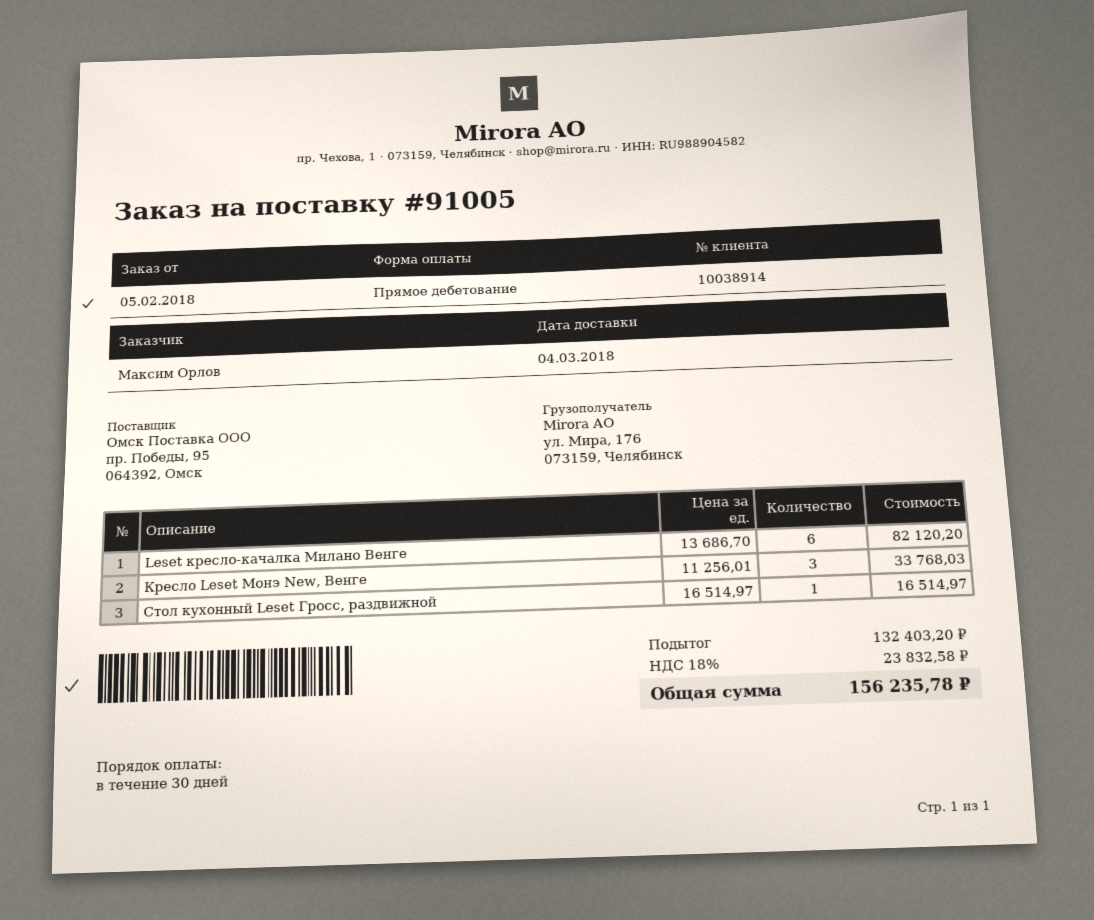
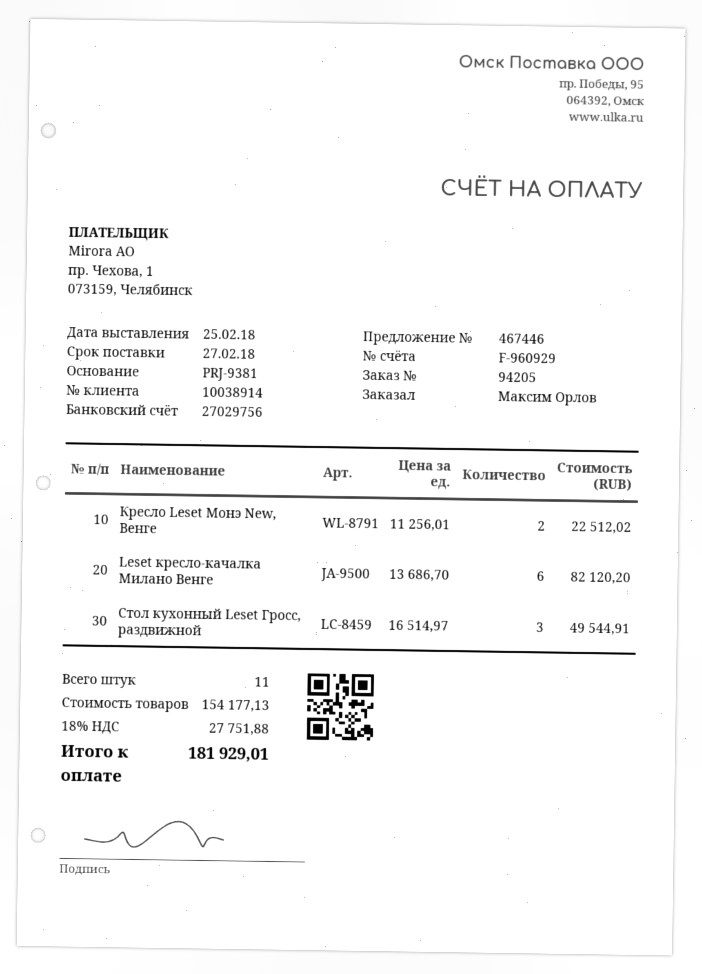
order number: 91005 -> 94205
delivery date: 2018-03-04 -> 2018-02-27
Кресло Leset Монэ New, Венге: 3 x 11256.01 = 33768.03 -> 2 x 11256.01 = 22512.02
Стол кухонный Leset Гросс, раздвижной: 1 x 16514.97 = 16514.97 -> 3 x 16514.97 = 49544.91
subtotal: 132403.20 -> 154177.13
tax: 18% = 23832.58 -> 18% = 27751.88
total: 156235.78 -> 181929.01

